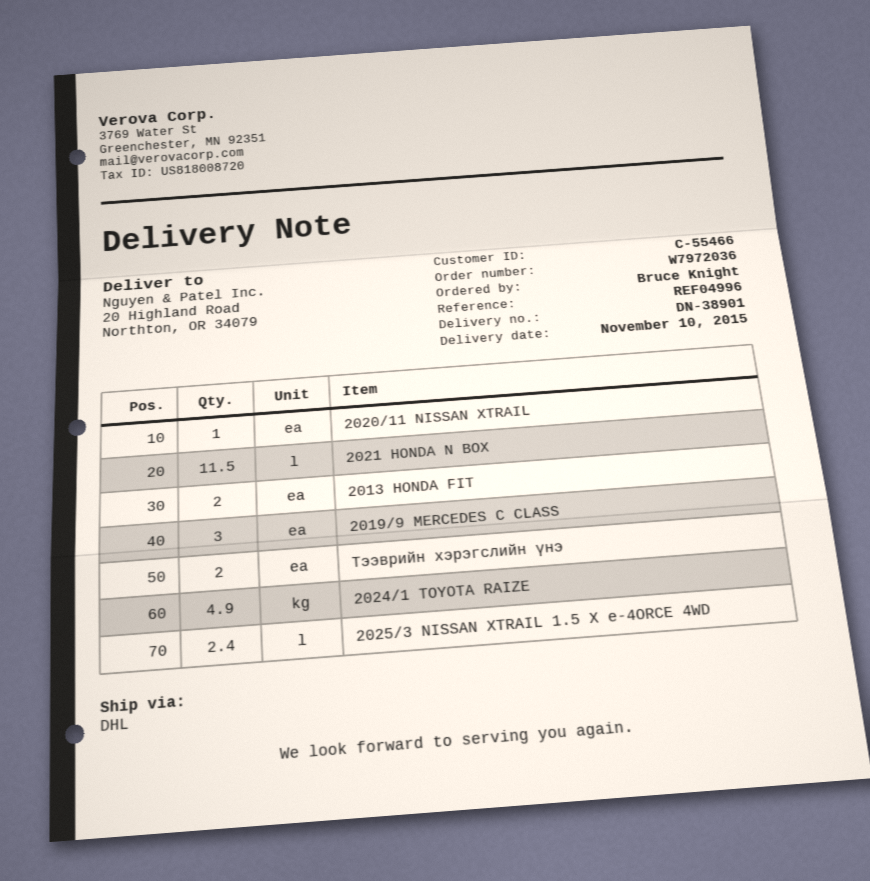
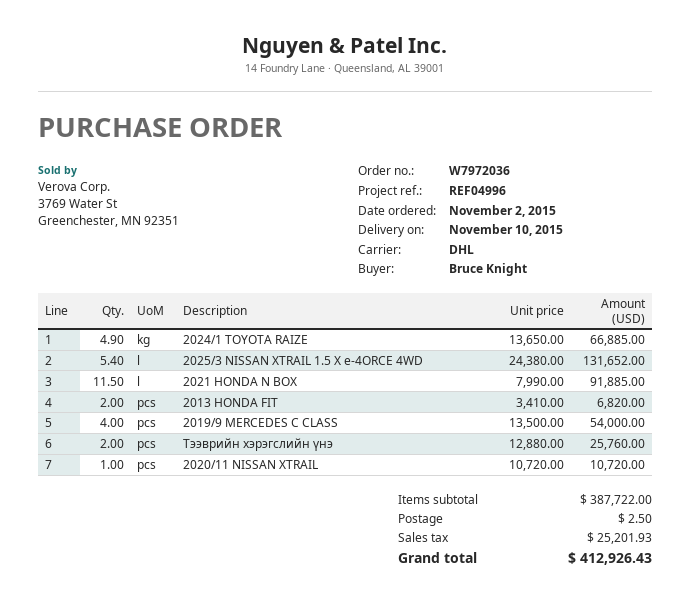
2019/9 MERCEDES C CLASS: 3 -> 4
2025/3 NISSAN XTRAIL 1.5 X e-4ORCE 4WD: 2.4 -> 5.4

